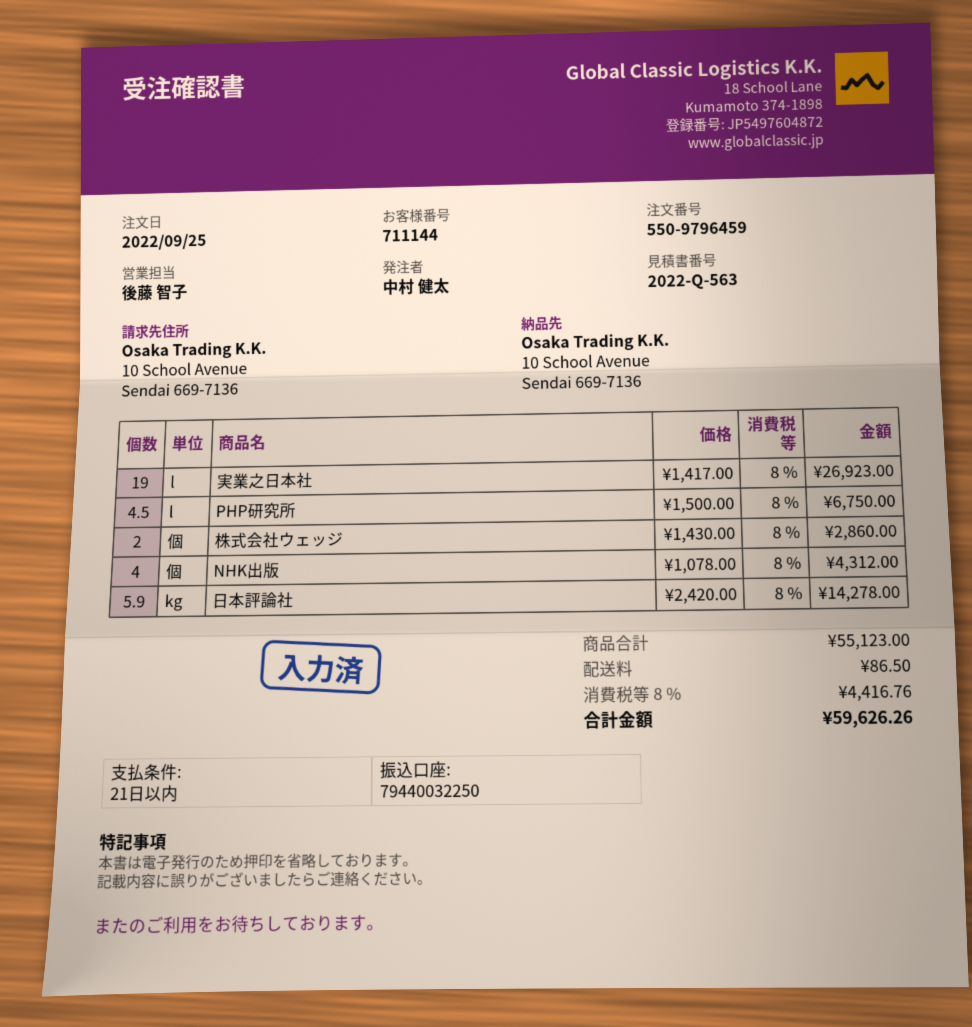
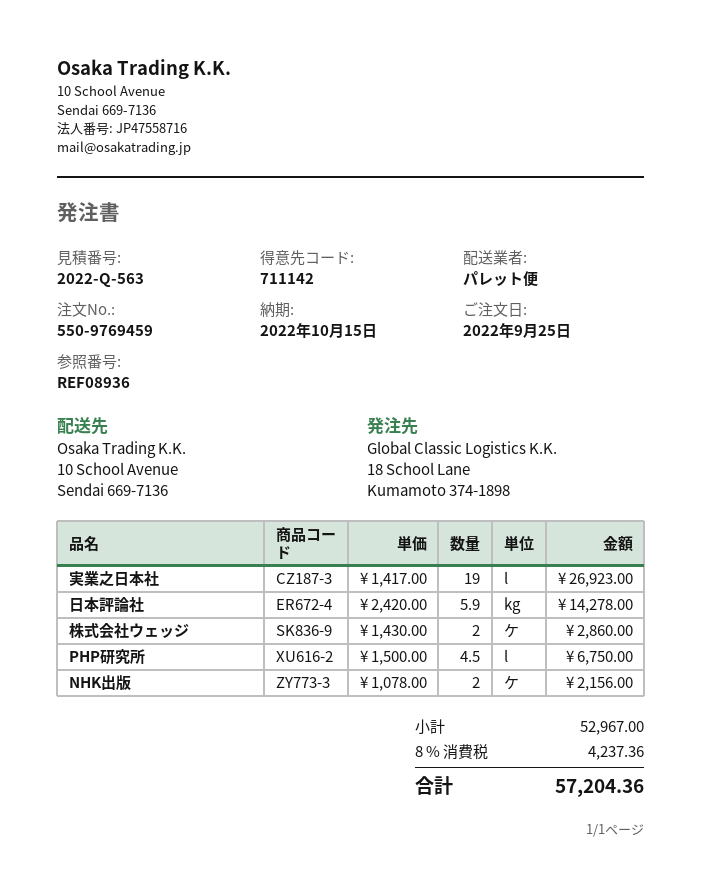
order number: 550-9796459 -> 550-9769459
customer number: 711144 -> 711142
NHK出版: 4 x 1078.00 = 4312.00 -> 2 x 1078.00 = 2156.00
subtotal: 55123.00 -> 52967.00
shipping: 86.50 -> none
tax: 8% = 4416.76 -> 8% = 4237.36
total: 59626.26 -> 57204.36

